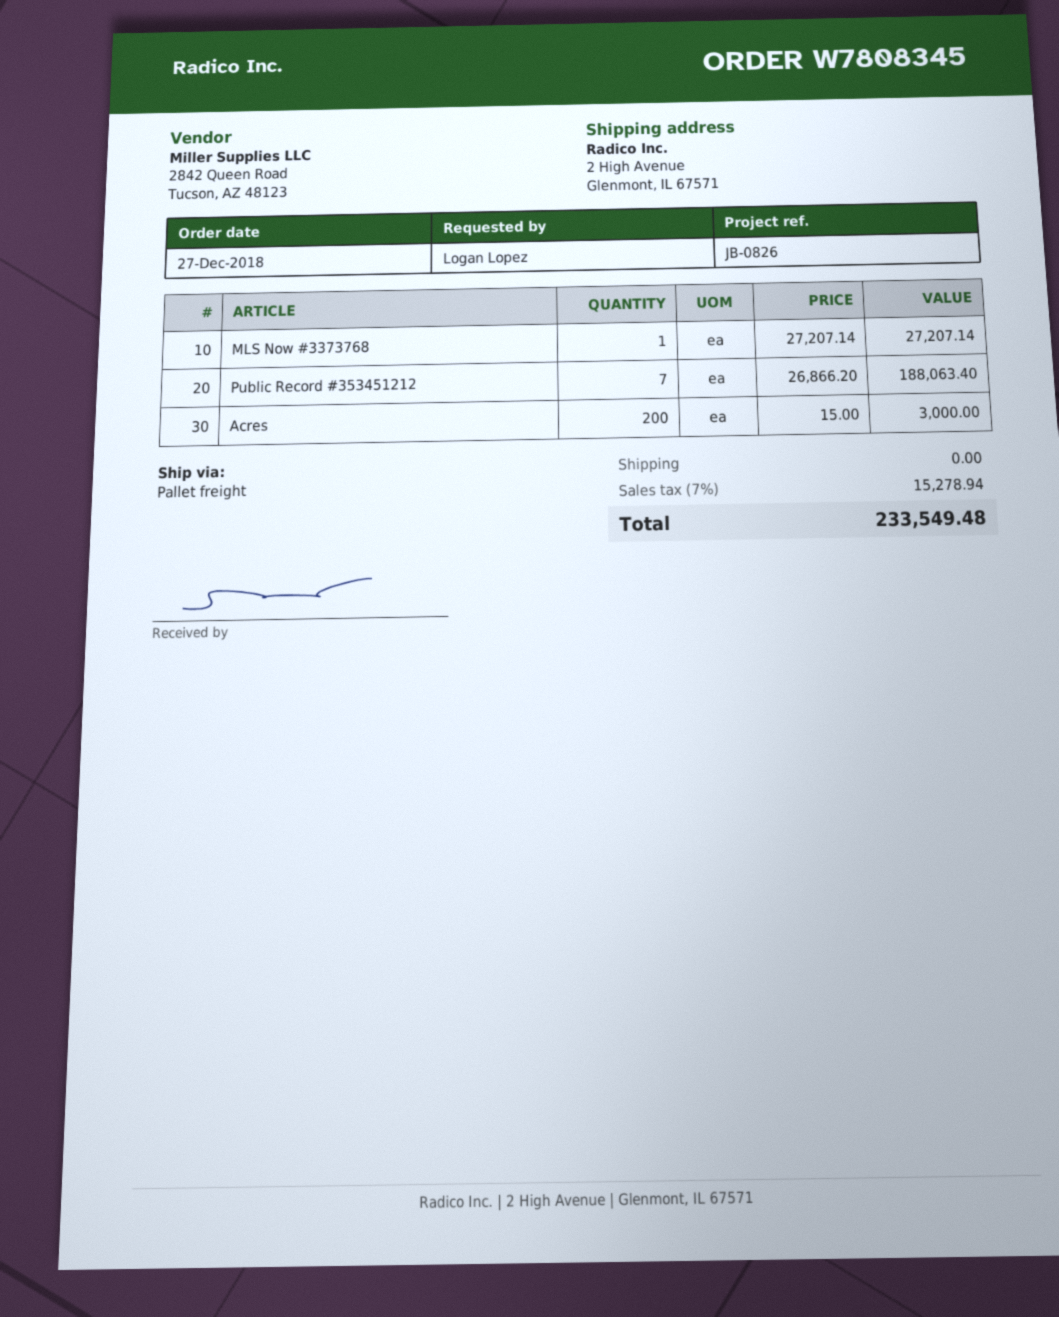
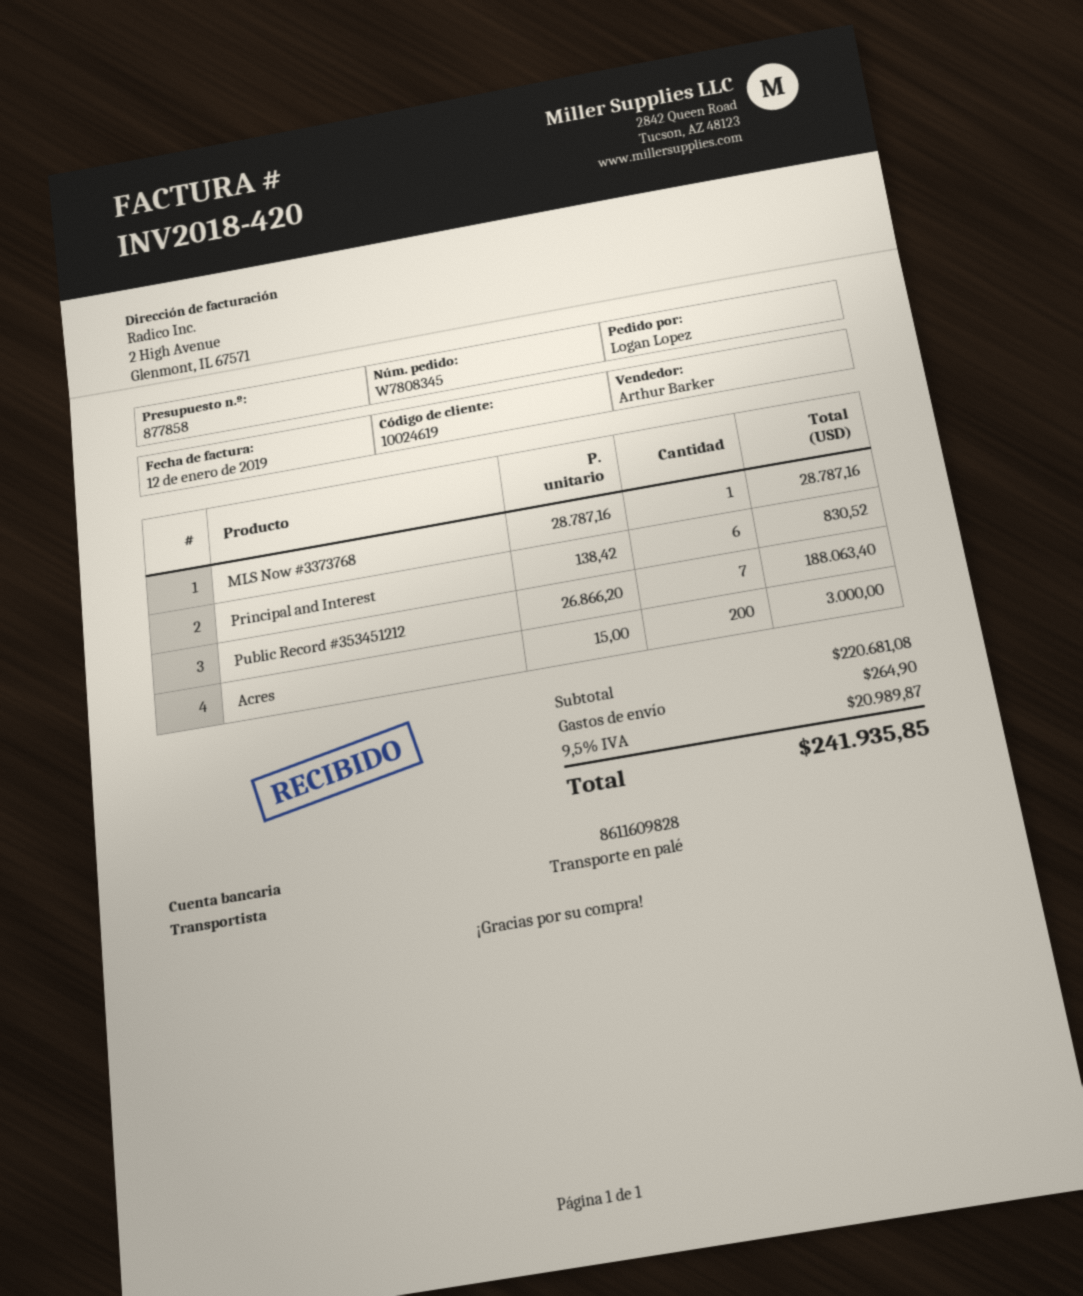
MLS Now #3373768: 1 x 27207.14 = 27207.14 -> 1 x 28787.16 = 28787.16
Principal and Interest: none -> 6 x 138.42 = 830.52
shipping: 0.00 -> 264.90
tax: 7% = 15278.94 -> 9.5% = 20989.87
total: 233549.48 -> 241935.85

